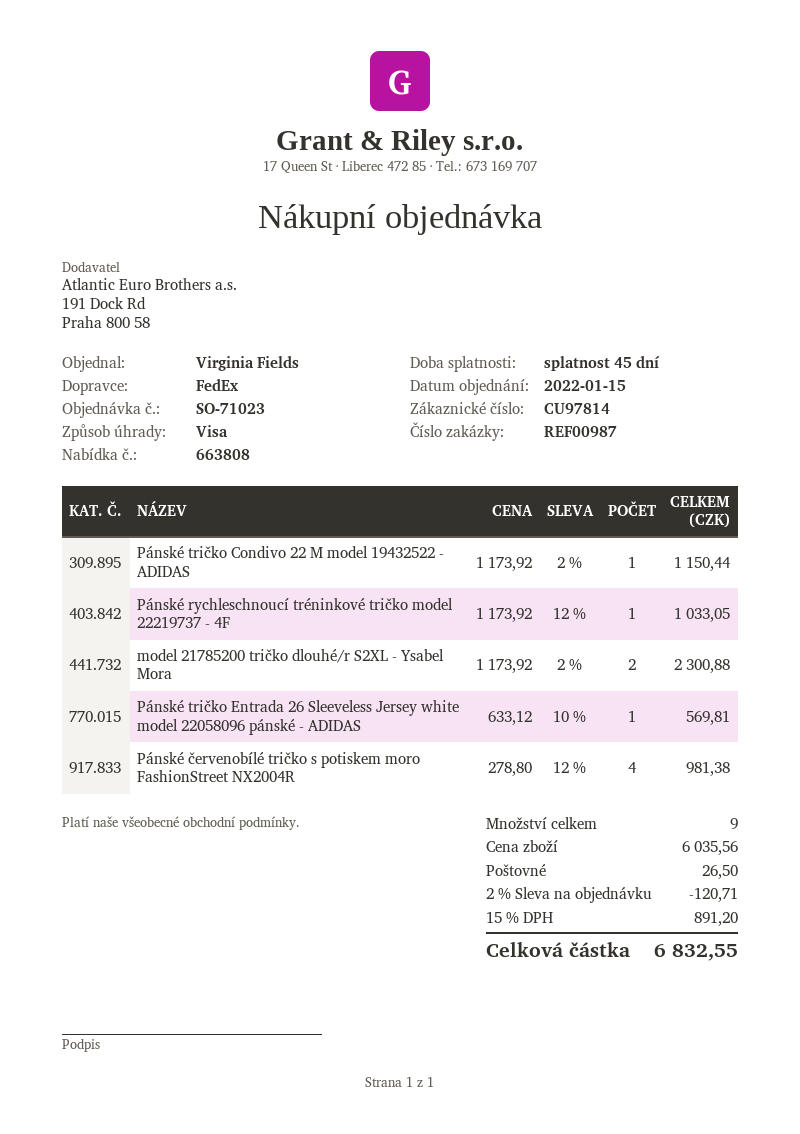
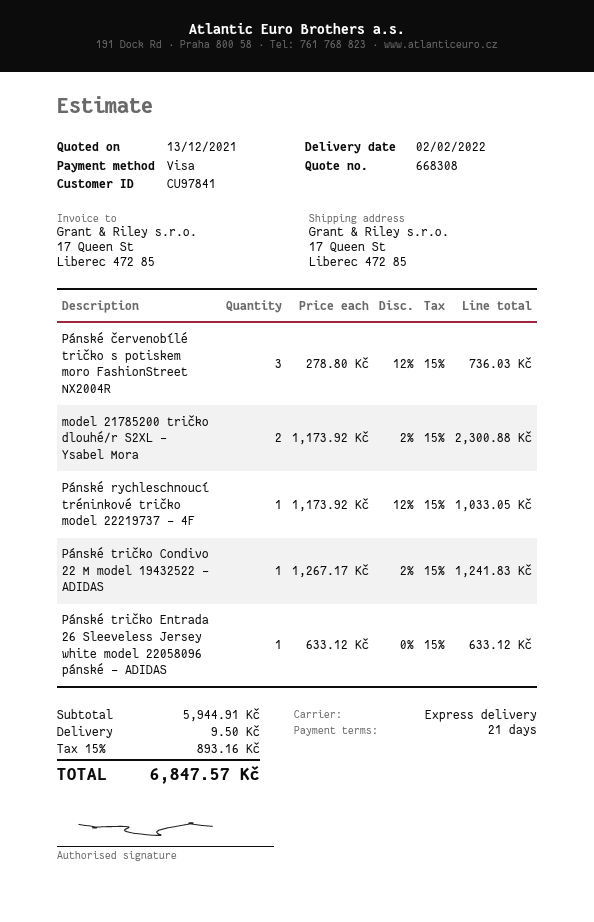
quote number: 663808 -> 668308
payment terms: 45 days -> 21 days
customer number: CU97814 -> CU97841
shipping method: FedEx -> express
Pánské tričko Condivo 22 M model 19432522 - ADIDAS: 1 x 1173.92 - 2% = 1150.44 -> 1 x 1267.17 - 2% = 1241.83
Pánské tričko Entrada 26 Sleeveless Jersey white model 22058096 pánské - ADIDAS: 1 x 633.12 - 10% = 569.81 -> 1 x 633.12 = 633.12
Pánské červenobílé tričko s potiskem moro FashionStreet NX2004R: 4 x 278.80 - 12% = 981.38 -> 3 x 278.80 - 12% = 736.03
subtotal: 6035.56 -> 5944.91
discount: 2% = 120.71 -> none
shipping: 26.50 -> 9.50
tax: 15% = 891.20 -> 15% = 893.16
total: 6832.55 -> 6847.57

